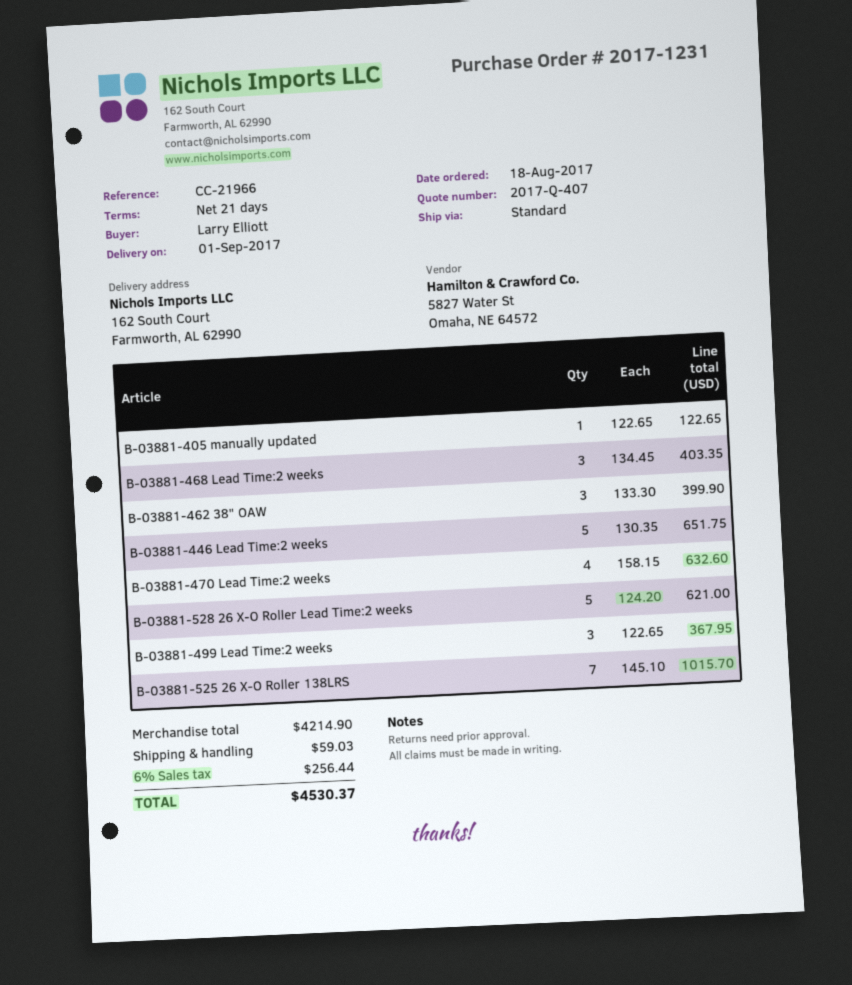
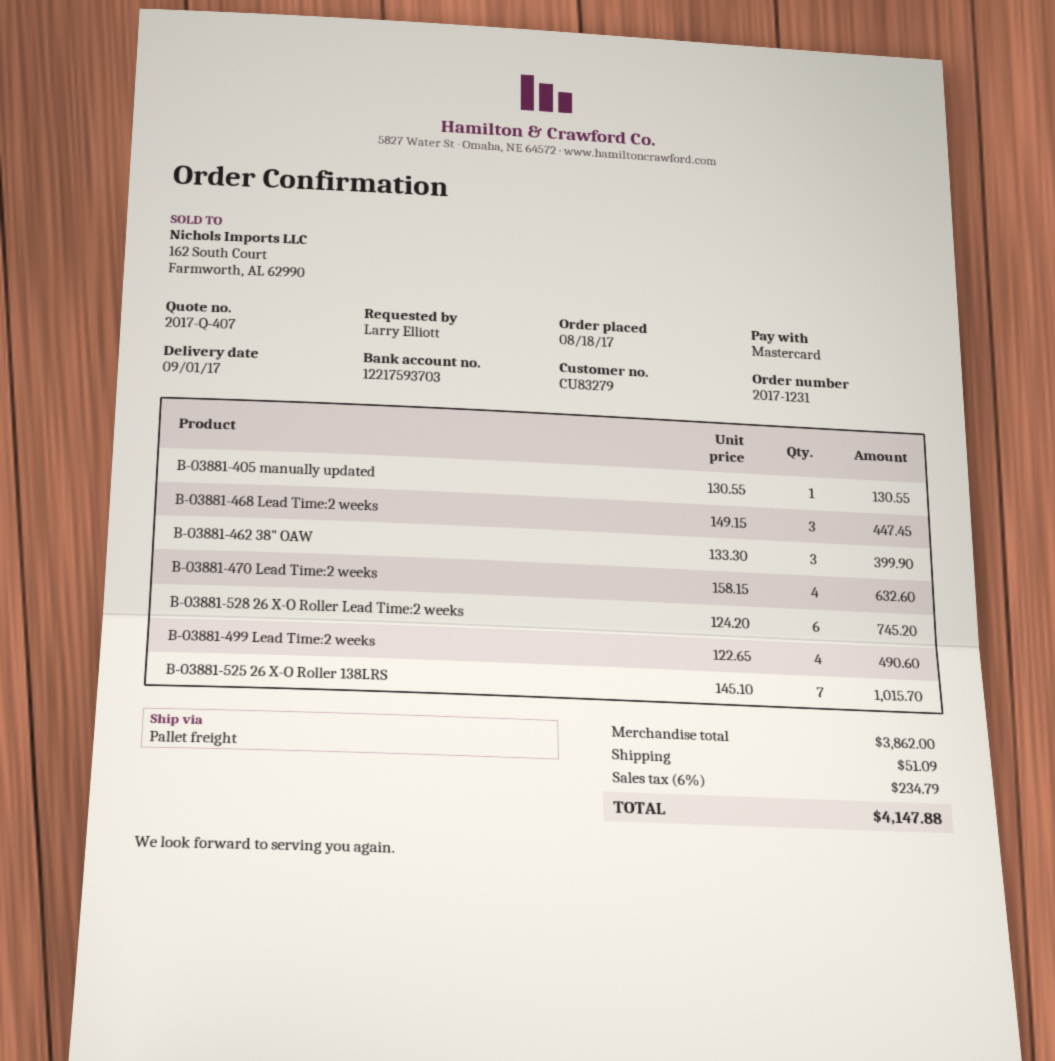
shipping method: standard -> pallet freight
B-03881-405 manually updated: 1 x 122.65 = 122.65 -> 1 x 130.55 = 130.55
B-03881-468 Lead Time:2 weeks: 3 x 134.45 = 403.35 -> 3 x 149.15 = 447.45
B-03881-446 Lead Time:2 weeks: 5 x 130.35 = 651.75 -> none
B-03881-528 26 X-O Roller Lead Time:2 weeks: 5 x 124.20 = 621.00 -> 6 x 124.20 = 745.20
B-03881-499 Lead Time:2 weeks: 3 x 122.65 = 367.95 -> 4 x 122.65 = 490.60
subtotal: 4214.90 -> 3862.00
shipping: 59.03 -> 51.09
tax: 6% = 256.44 -> 6% = 234.79
total: 4530.37 -> 4147.88

